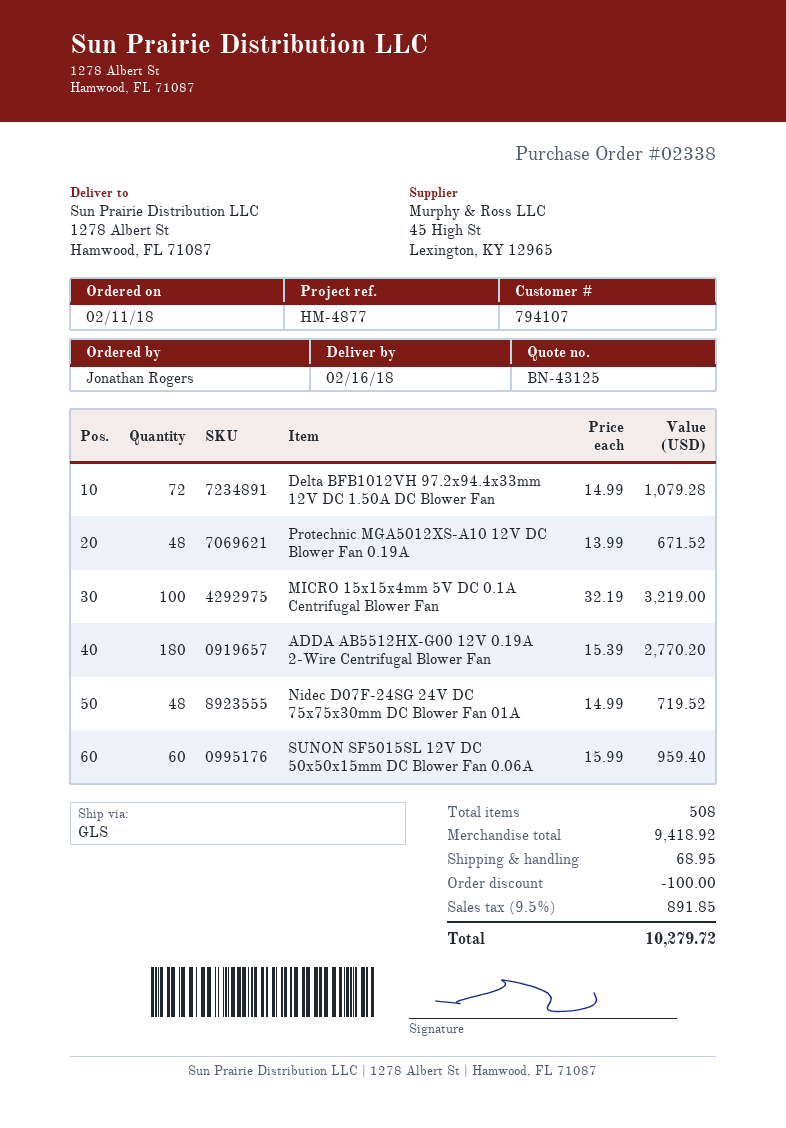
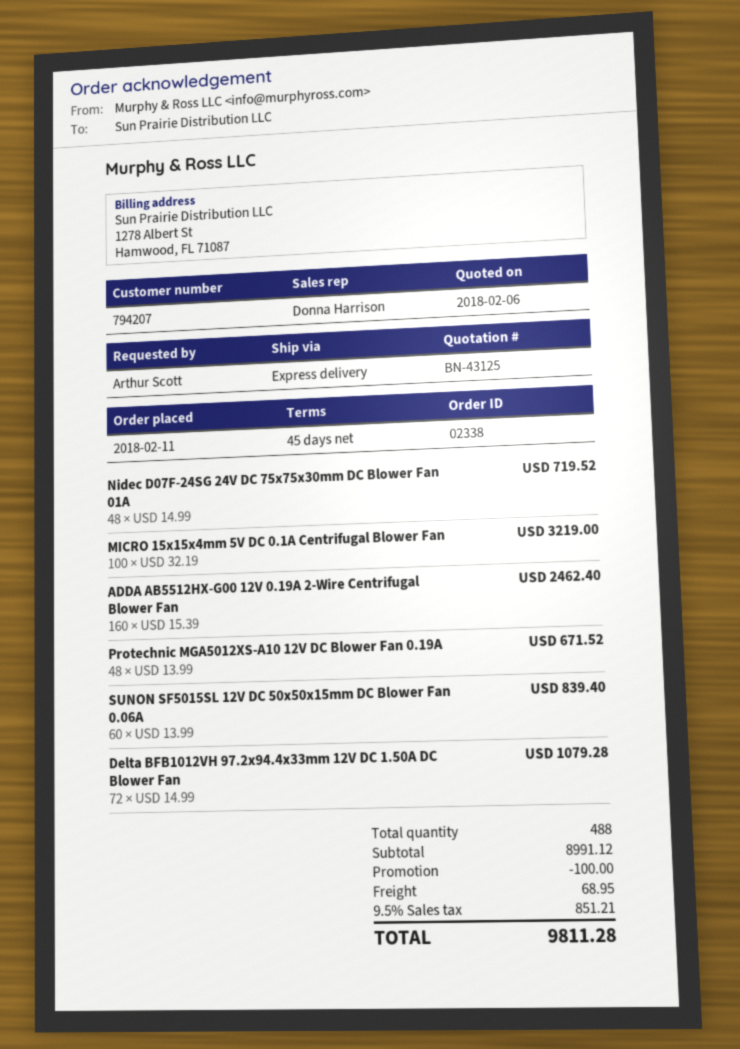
customer number: 794107 -> 794207
ordered by: Jonathan Rogers -> Arthur Scott
shipping method: GLS -> express
ADDA AB5512HX-G00 12V 0.19A 2-Wire Centrifugal Blower Fan: 180 x 15.39 = 2770.20 -> 160 x 15.39 = 2462.40
SUNON SF5015SL 12V DC 50x50x15mm DC Blower Fan 0.06A: 60 x 15.99 = 959.40 -> 60 x 13.99 = 839.40
total quantity: 508 -> 488
subtotal: 9418.92 -> 8991.12
tax: 9.5% = 891.85 -> 9.5% = 851.21
total: 10279.72 -> 9811.28

